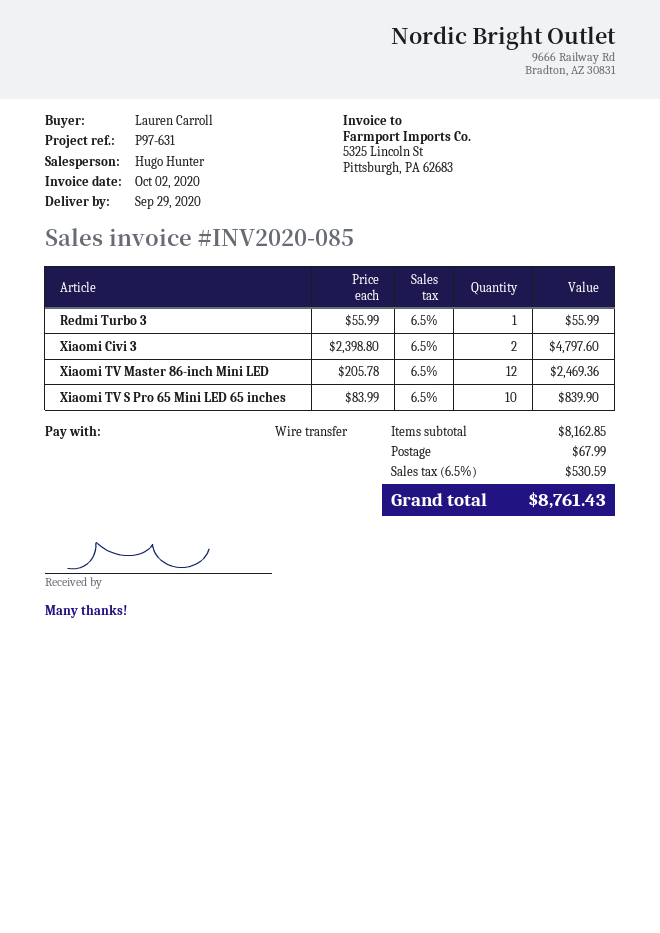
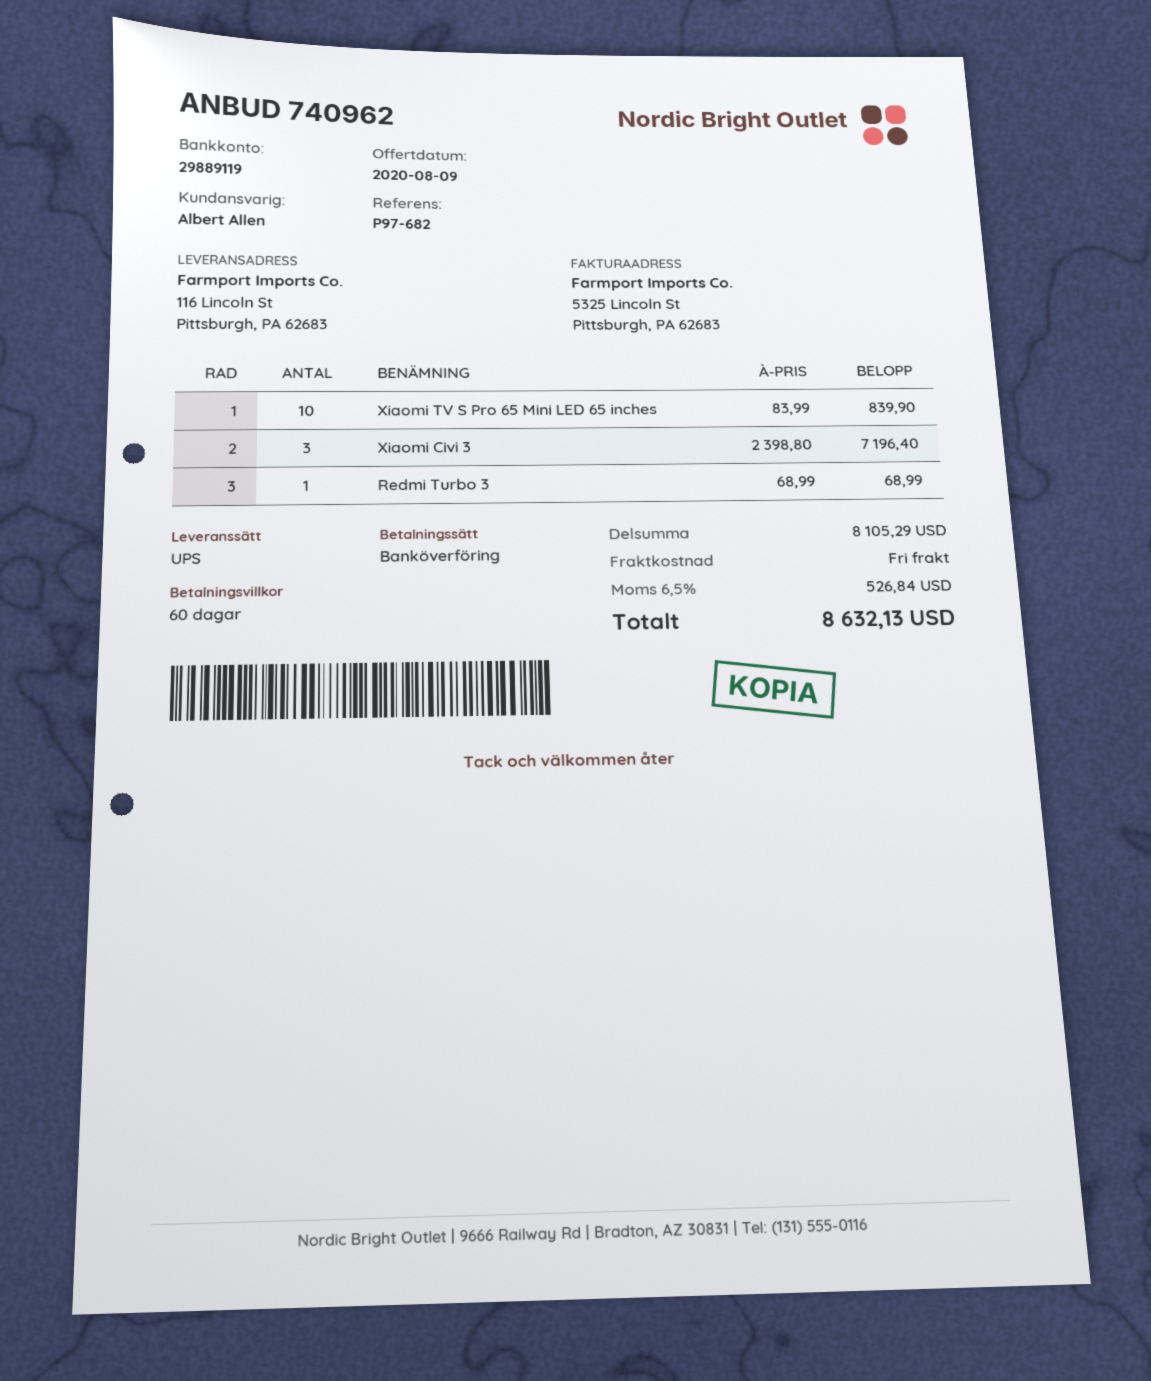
reference: P97-631 -> P97-682
sales rep: Hugo Hunter -> Albert Allen
Redmi Turbo 3: 1 x 55.99 = 55.99 -> 1 x 68.99 = 68.99
Xiaomi Civi 3: 2 x 2398.80 = 4797.60 -> 3 x 2398.80 = 7196.40
Xiaomi TV Master 86-inch Mini LED: 12 x 205.78 = 2469.36 -> none
subtotal: 8162.85 -> 8105.29
shipping: 67.99 -> 0.00
tax: 6.5% = 530.59 -> 6.5% = 526.84
total: 8761.43 -> 8632.13

